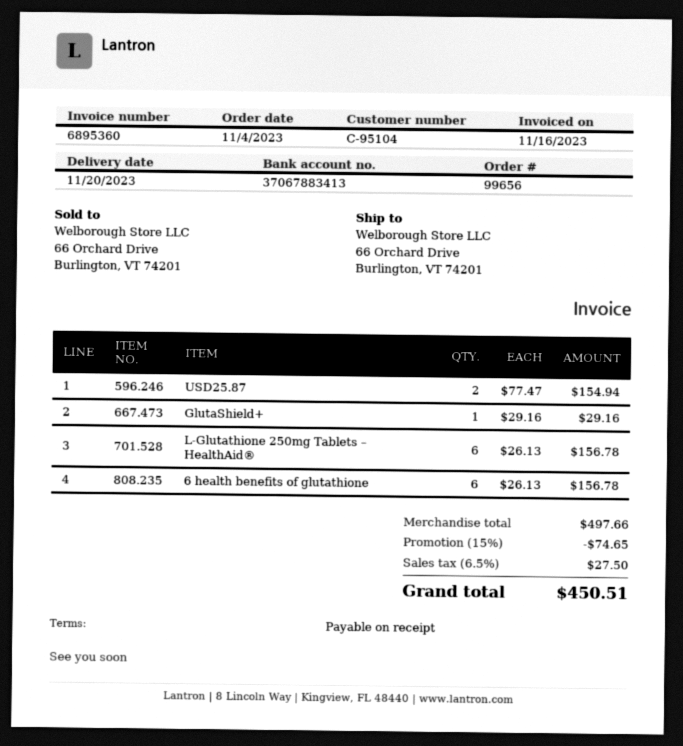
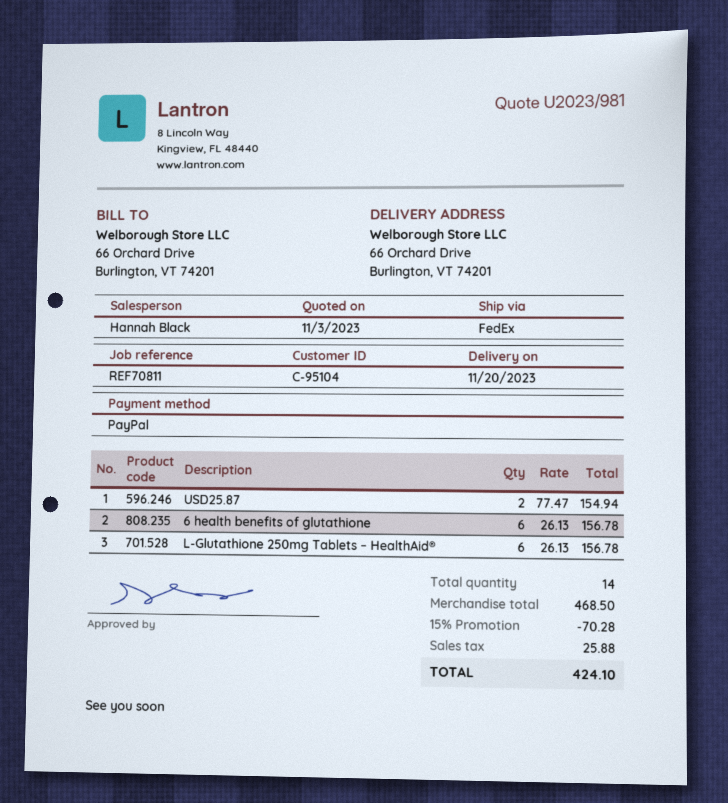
GlutaShield+: 1 x 29.16 = 29.16 -> none
subtotal: 497.66 -> 468.50
discount: 15% = 74.65 -> 15% = 70.28
tax: 27.50 -> 25.88
total: 450.51 -> 424.10

